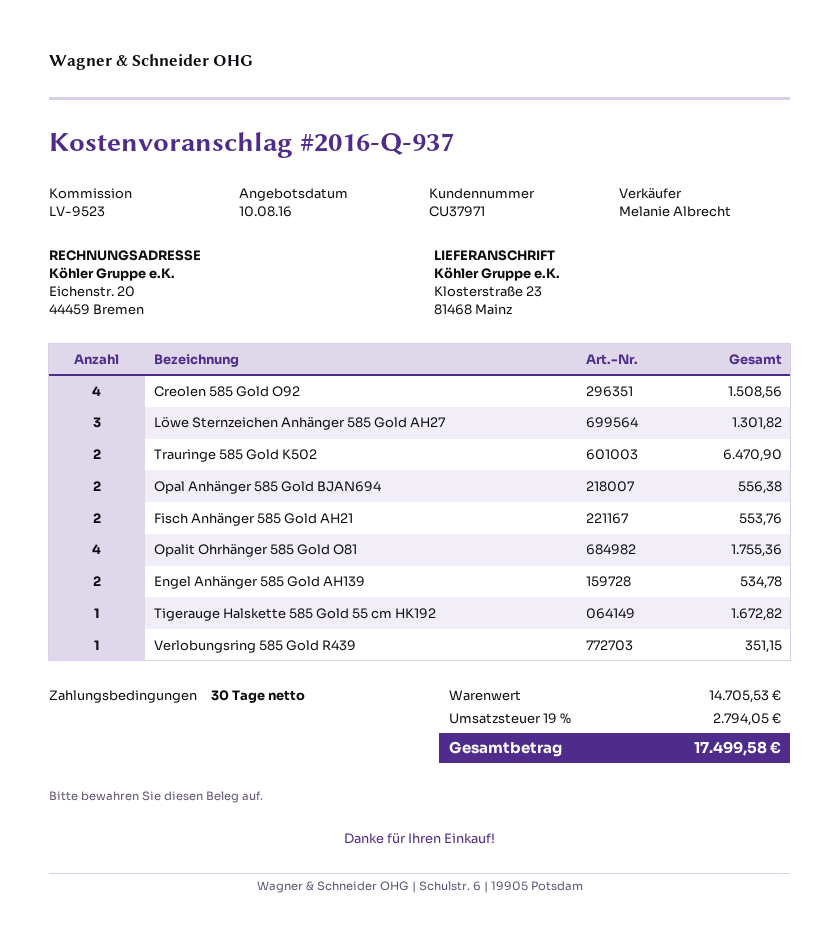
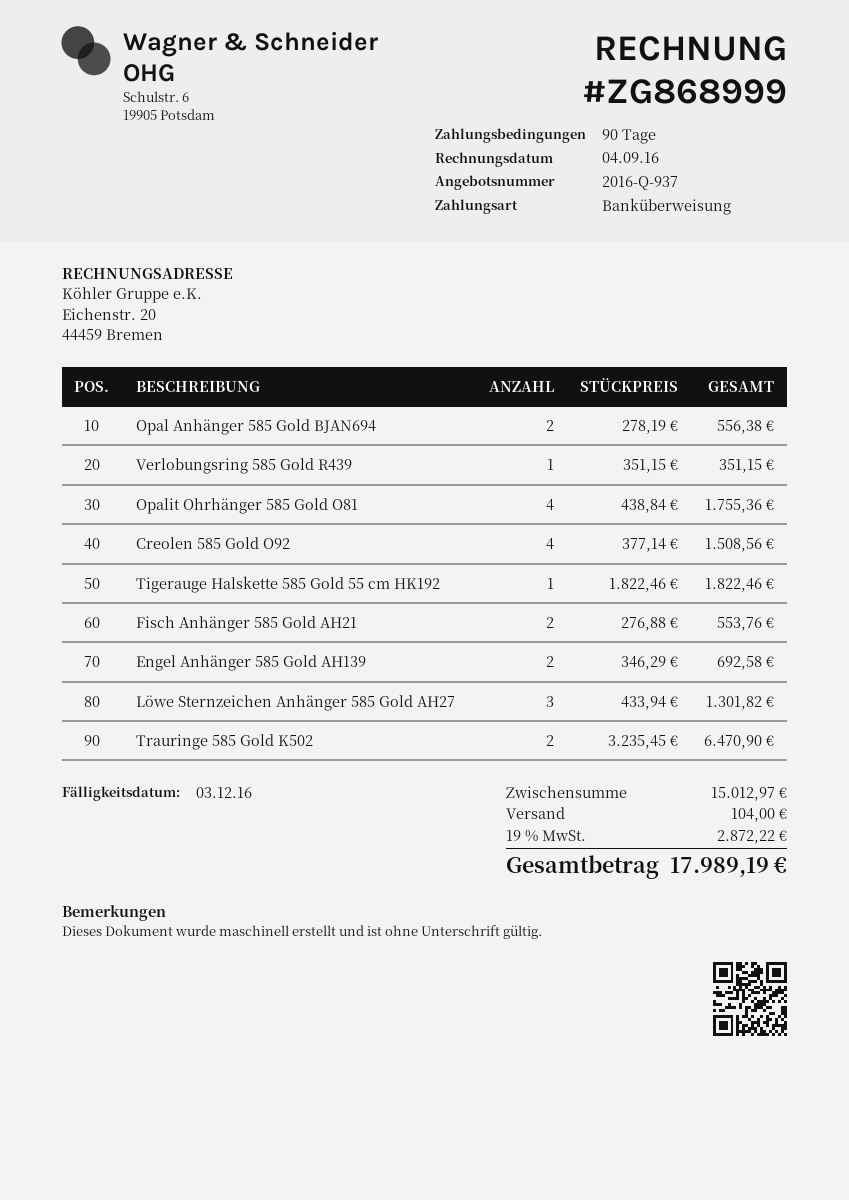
payment terms: 30 days -> 90 days
Engel Anhänger 585 Gold AH139: 2 for 534.78 -> 2 for 692.58
Tigerauge Halskette 585 Gold 55 cm HK192: 1 for 1672.82 -> 1 for 1822.46
subtotal: 14705.53 -> 15012.97
shipping: none -> 104.00
tax: 19% = 2794.05 -> 19% = 2872.22
total: 17499.58 -> 17989.19

